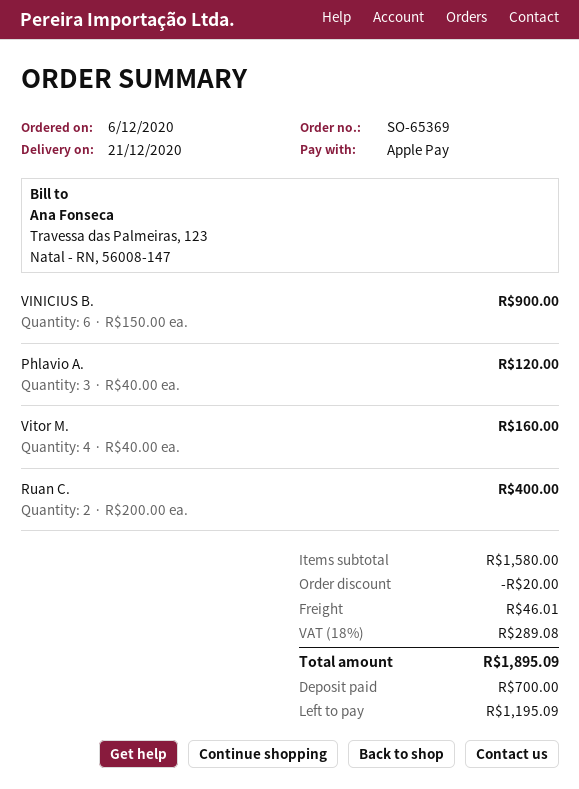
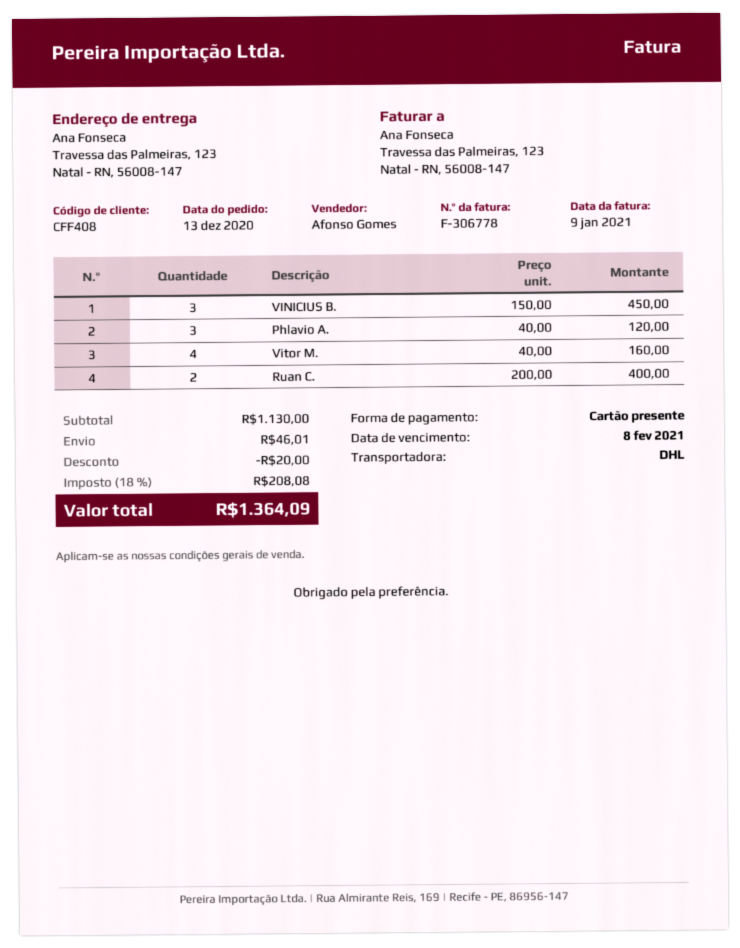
order date: 2020-12-06 -> 2020-12-13
payment method: Apple Pay -> gift card
VINICIUS B.: 6 x 150.00 = 900.00 -> 3 x 150.00 = 450.00
subtotal: 1580.00 -> 1130.00
tax: 18% = 289.08 -> 18% = 208.08
total: 1895.09 -> 1364.09

